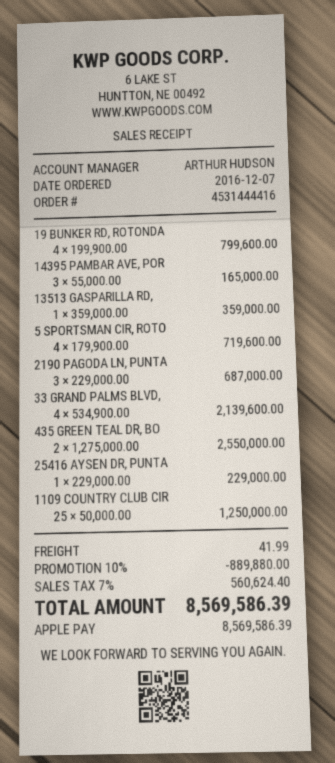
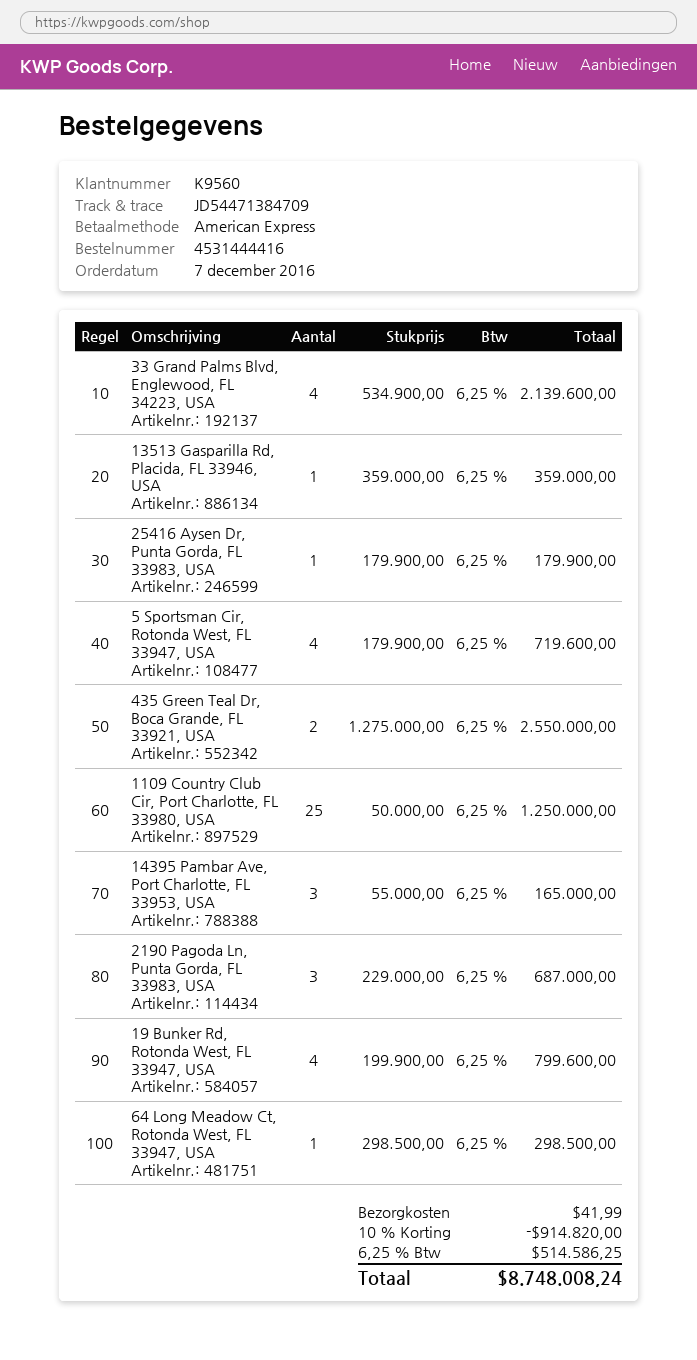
payment method: Apple Pay -> American Express
25416 AYSEN DR, PUNTA: 1 x 229000.00 = 229000.00 -> 1 x 179900.00 = 179900.00
64 Long Meadow Ct, Rotonda West, FL 33947, USA: none -> 1 x 298500.00 = 298500.00
discount: 10% = 889880.00 -> 10% = 914820.00
tax: 7% = 560624.40 -> 6.25% = 514586.25
total: 8569586.39 -> 8748008.24

